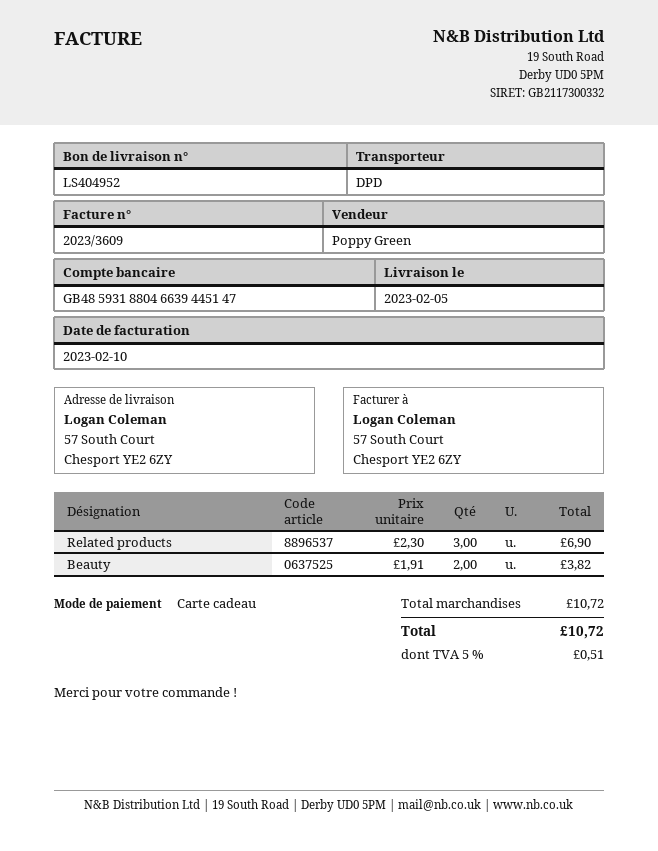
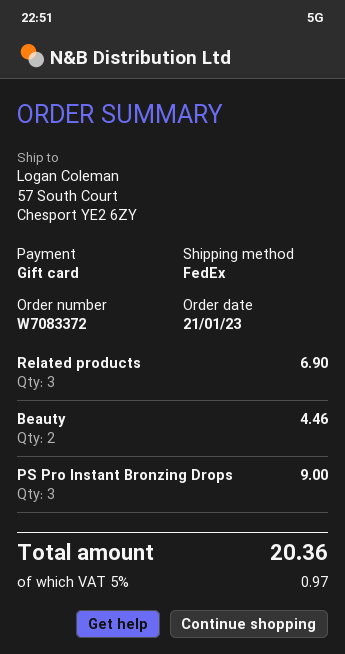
shipping method: DPD -> FedEx
Beauty: 2 for 3.82 -> 2 for 4.46
PS Pro Instant Bronzing Drops: none -> 3 for 9.00
tax: 5% = 0.51 -> 5% = 0.97
total: 10.72 -> 20.36

